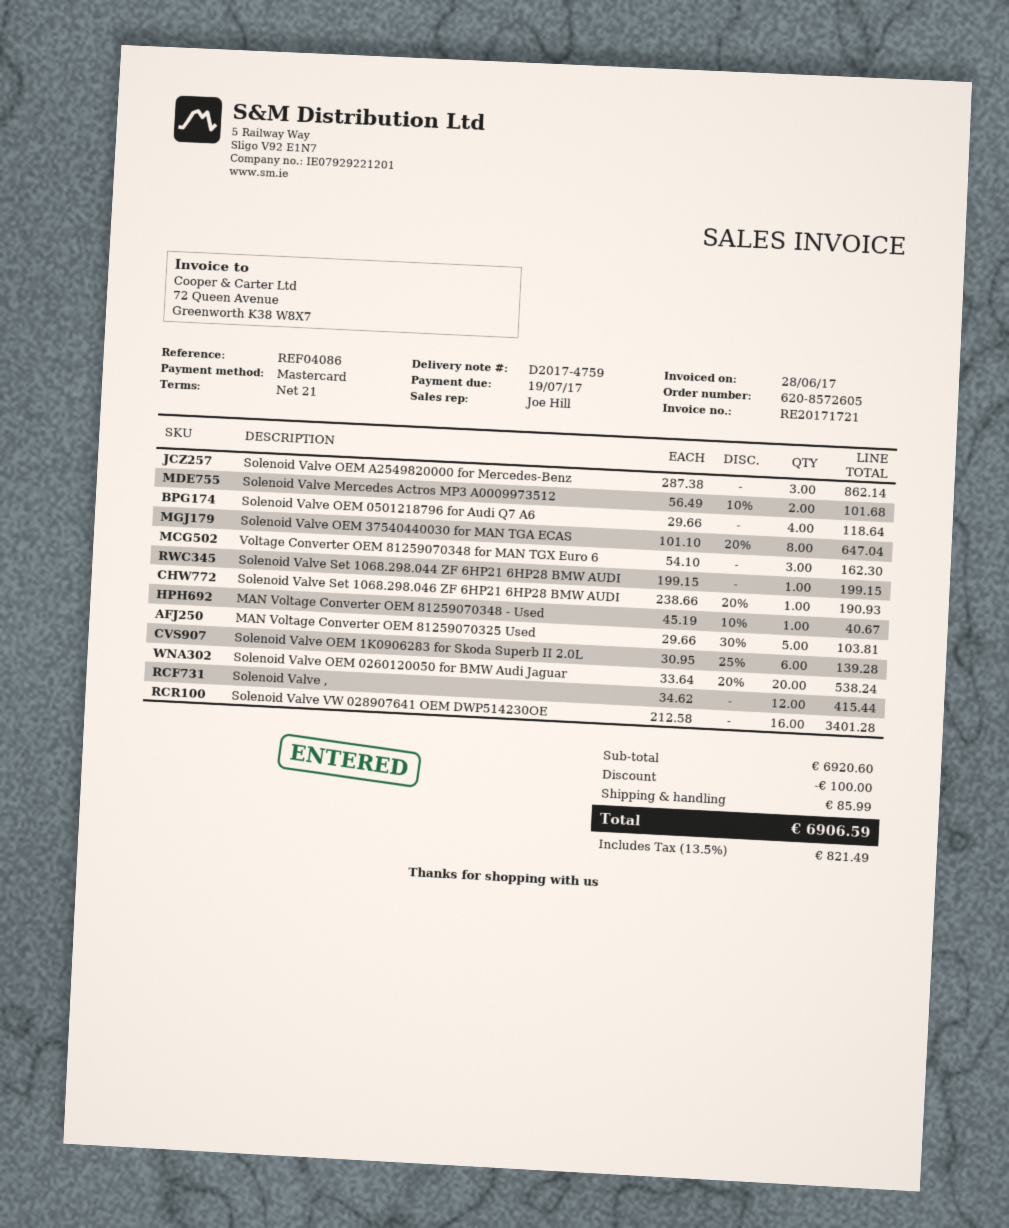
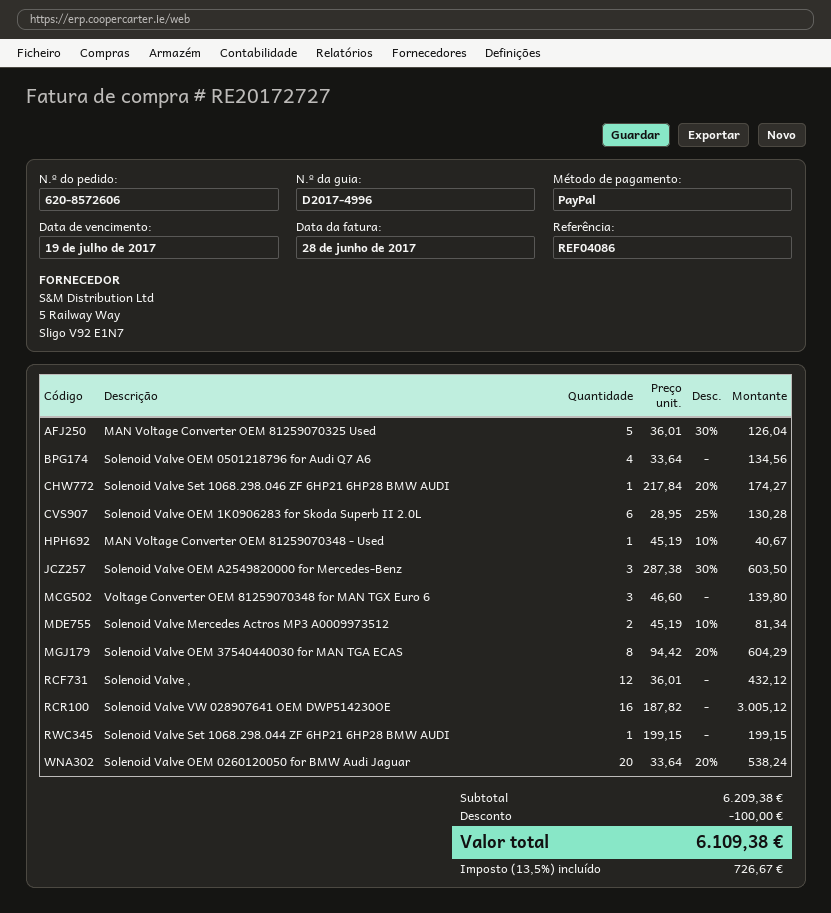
order number: 620-8572605 -> 620-8572606
delivery note number: D2017-4759 -> D2017-4996
invoice number: RE20171721 -> RE20172727
payment method: Mastercard -> PayPal
Solenoid Valve OEM A2549820000 for Mercedes-Benz: 3 x 287.38 = 862.14 -> 3 x 287.38 - 30% = 603.50
Solenoid Valve Mercedes Actros MP3 A0009973512: 2 x 56.49 - 10% = 101.68 -> 2 x 45.19 - 10% = 81.34
Solenoid Valve OEM 0501218796 for Audi Q7 A6: 4 x 29.66 = 118.64 -> 4 x 33.64 = 134.56
Solenoid Valve OEM 37540440030 for MAN TGA ECAS: 8 x 101.10 - 20% = 647.04 -> 8 x 94.42 - 20% = 604.29
Voltage Converter OEM 81259070348 for MAN TGX Euro 6: 3 x 54.10 = 162.30 -> 3 x 46.60 = 139.80
Solenoid Valve Set 1068.298.046 ZF 6HP21 6HP28 BMW AUDI: 1 x 238.66 - 20% = 190.93 -> 1 x 217.84 - 20% = 174.27
MAN Voltage Converter OEM 81259070325 Used: 5 x 29.66 - 30% = 103.81 -> 5 x 36.01 - 30% = 126.04
Solenoid Valve OEM 1K0906283 for Skoda Superb II 2.0L: 6 x 30.95 - 25% = 139.28 -> 6 x 28.95 - 25% = 130.28
Solenoid Valve ,: 12 x 34.62 = 415.44 -> 12 x 36.01 = 432.12
Solenoid Valve VW 028907641 OEM DWP514230OE: 16 x 212.58 = 3401.28 -> 16 x 187.82 = 3005.12
subtotal: 6920.60 -> 6209.38
shipping: 85.99 -> none
tax: 13.5% = 821.49 -> 13.5% = 726.67
total: 6906.59 -> 6109.38

